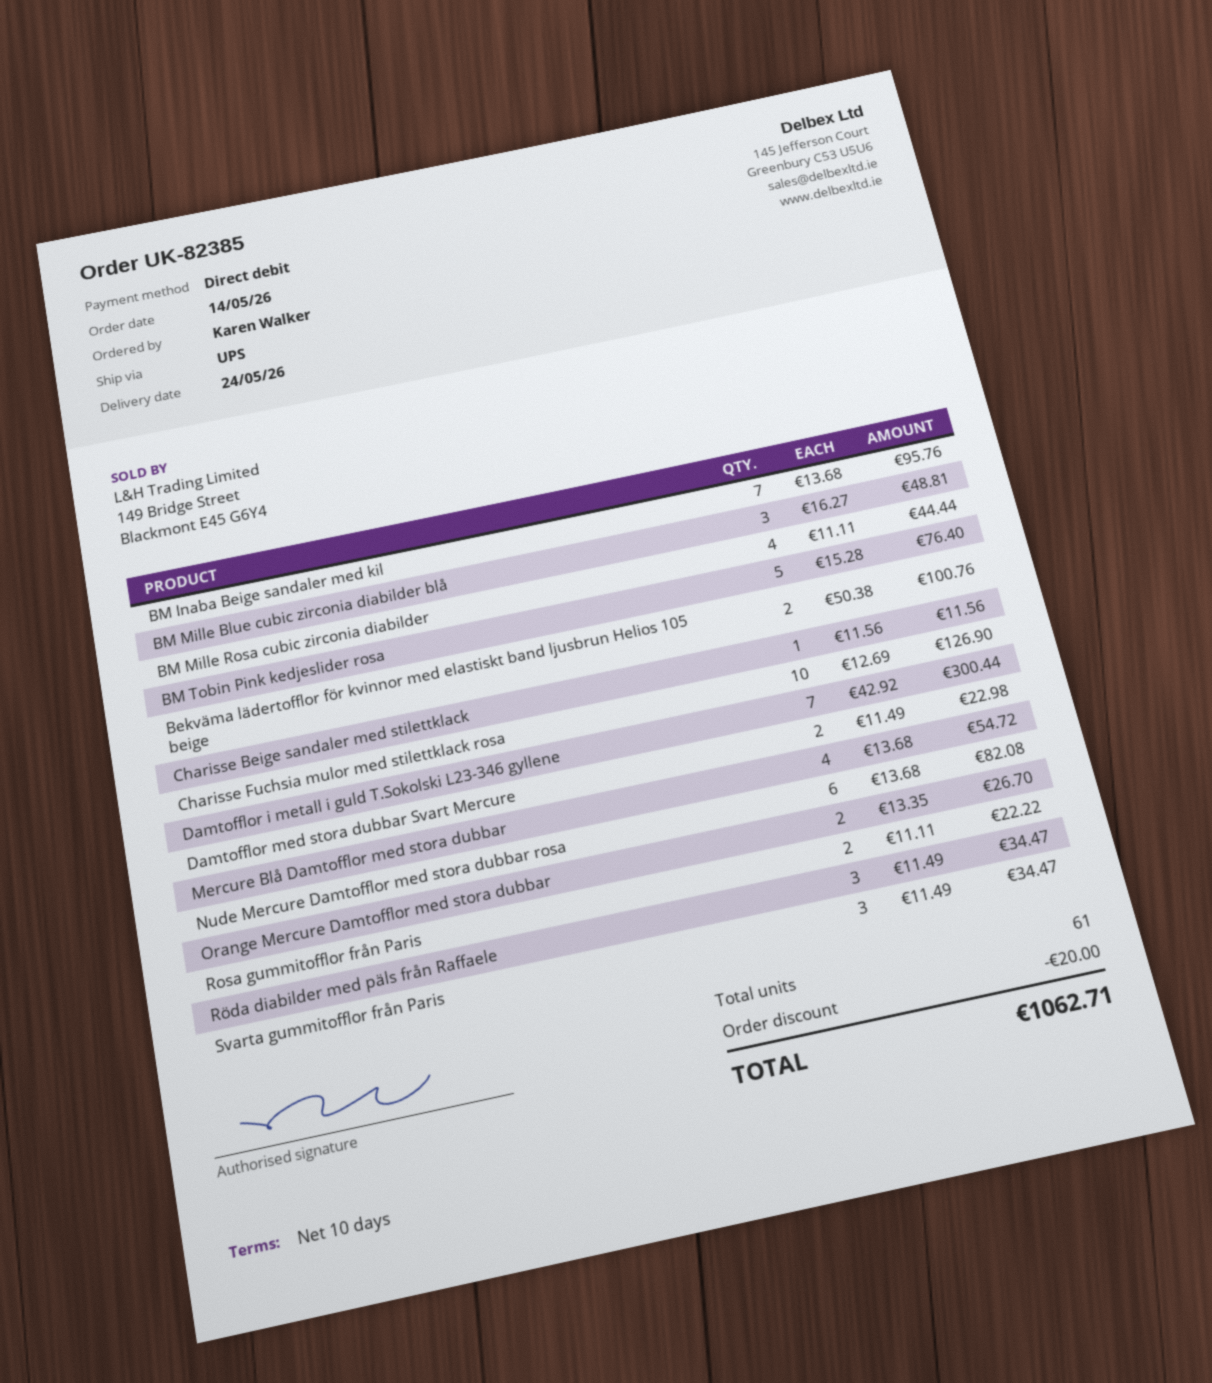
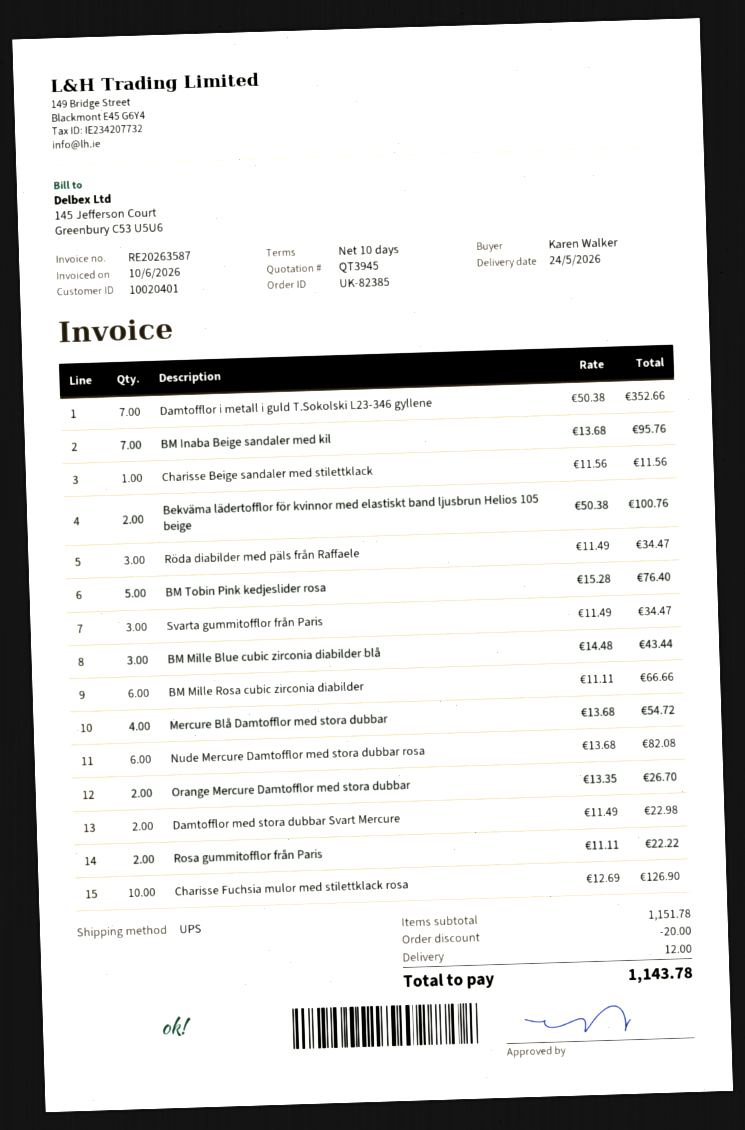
BM Mille Blue cubic zirconia diabilder blå: 3 x 16.27 = 48.81 -> 3 x 14.48 = 43.44
BM Mille Rosa cubic zirconia diabilder: 4 x 11.11 = 44.44 -> 6 x 11.11 = 66.66
Damtofflor i metall i guld T.Sokolski L23-346 gyllene: 7 x 42.92 = 300.44 -> 7 x 50.38 = 352.66
shipping: none -> 12.00
total: 1062.71 -> 1143.78

